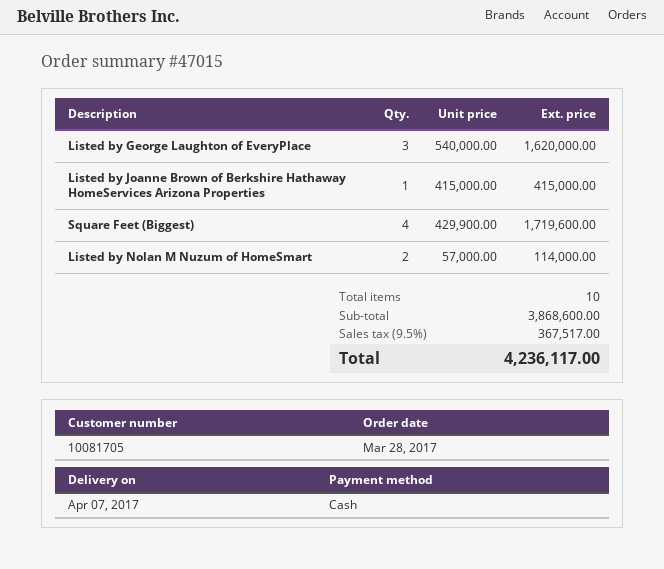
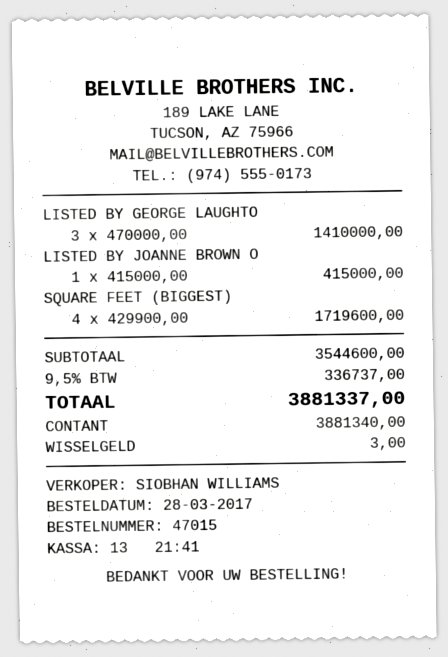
Listed by George Laughton of EveryPlace: 3 x 540000.00 = 1620000.00 -> 3 x 470000.00 = 1410000.00
Listed by Nolan M Nuzum of HomeSmart: 2 x 57000.00 = 114000.00 -> none
subtotal: 3868600.00 -> 3544600.00
tax: 9.5% = 367517.00 -> 9.5% = 336737.00
total: 4236117.00 -> 3881337.00

